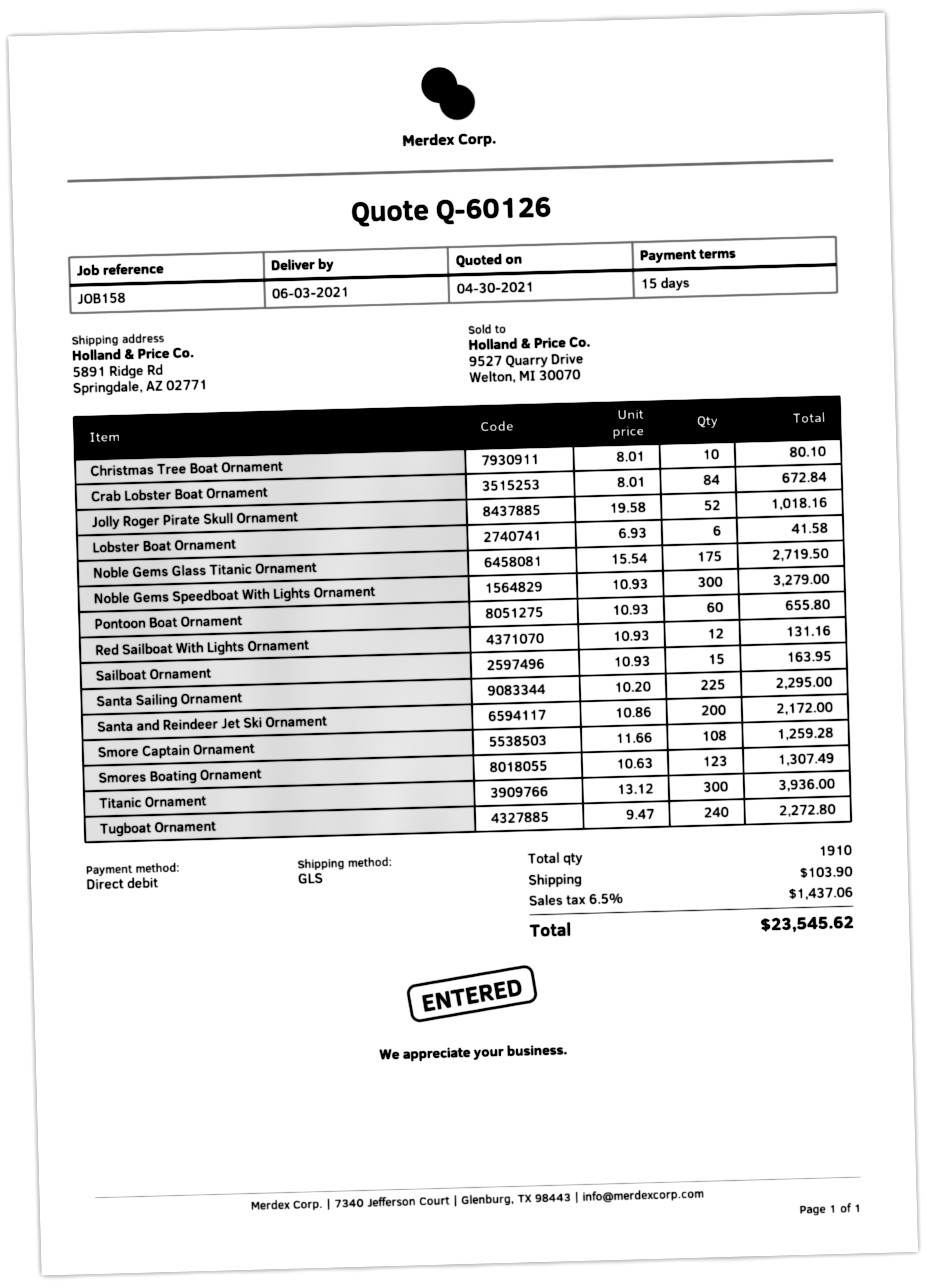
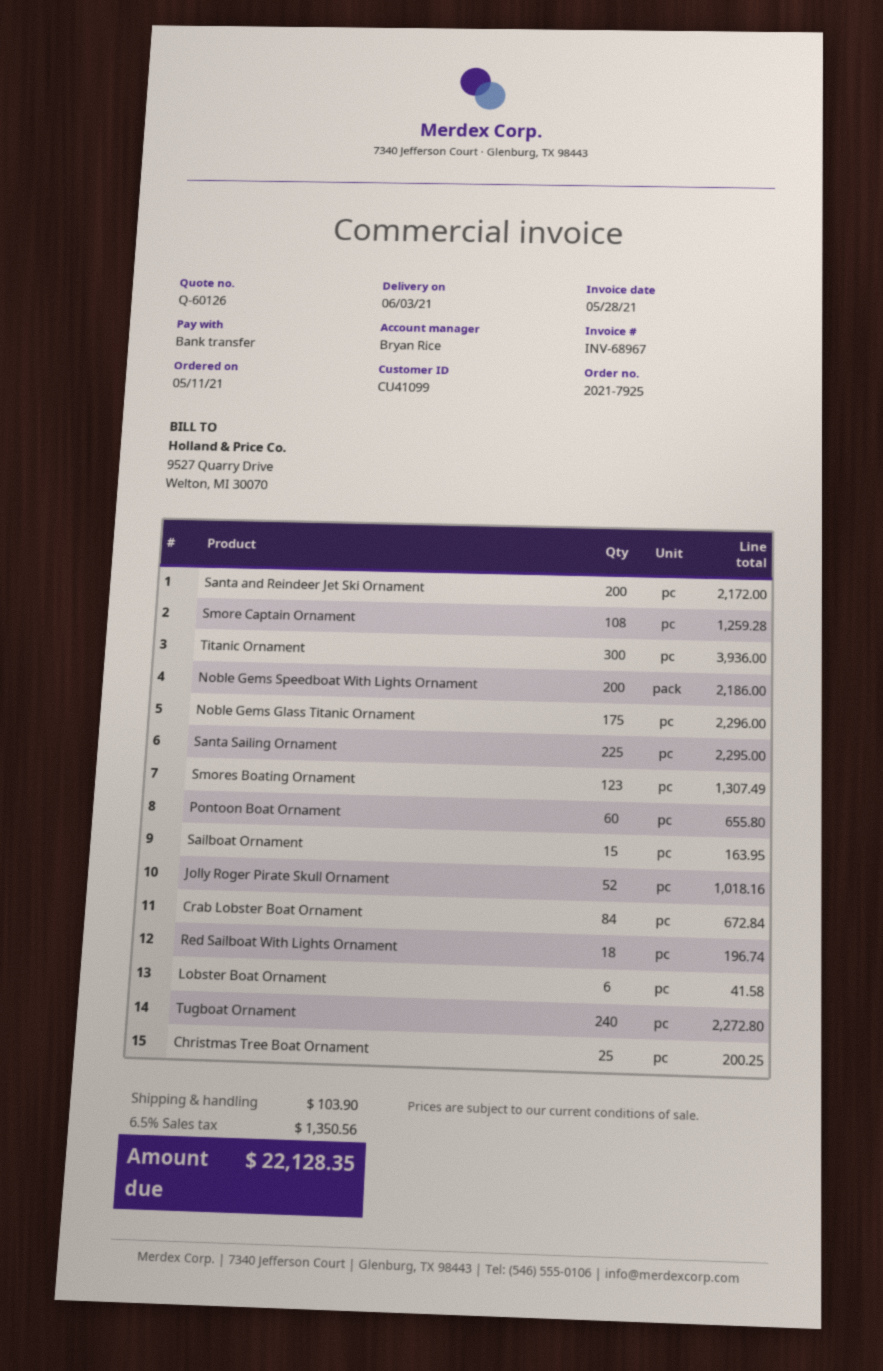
payment method: direct debit -> bank transfer
Christmas Tree Boat Ornament: 10 for 80.10 -> 25 for 200.25
Noble Gems Glass Titanic Ornament: 175 for 2719.50 -> 175 for 2296.00
Noble Gems Speedboat With Lights Ornament: 300 for 3279.00 -> 200 for 2186.00
Red Sailboat With Lights Ornament: 12 for 131.16 -> 18 for 196.74
tax: 6.5% = 1437.06 -> 6.5% = 1350.56
total: 23545.62 -> 22128.35

